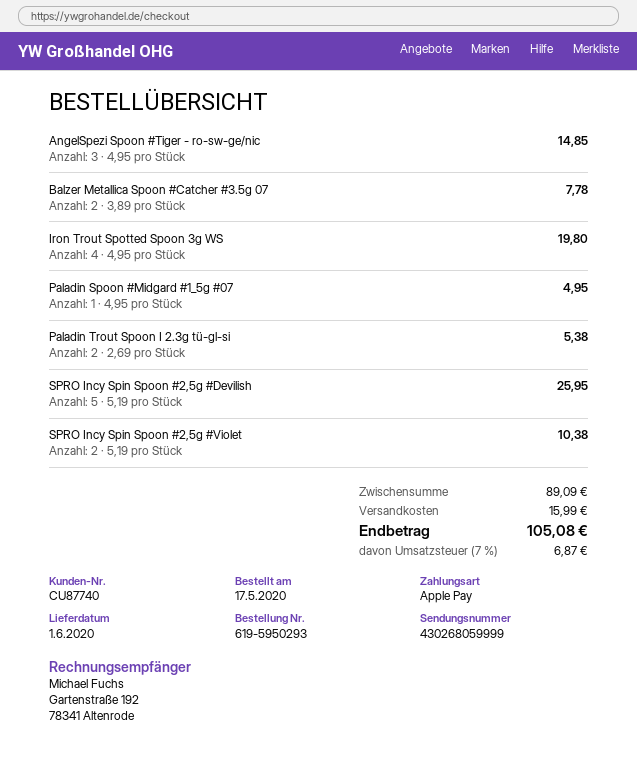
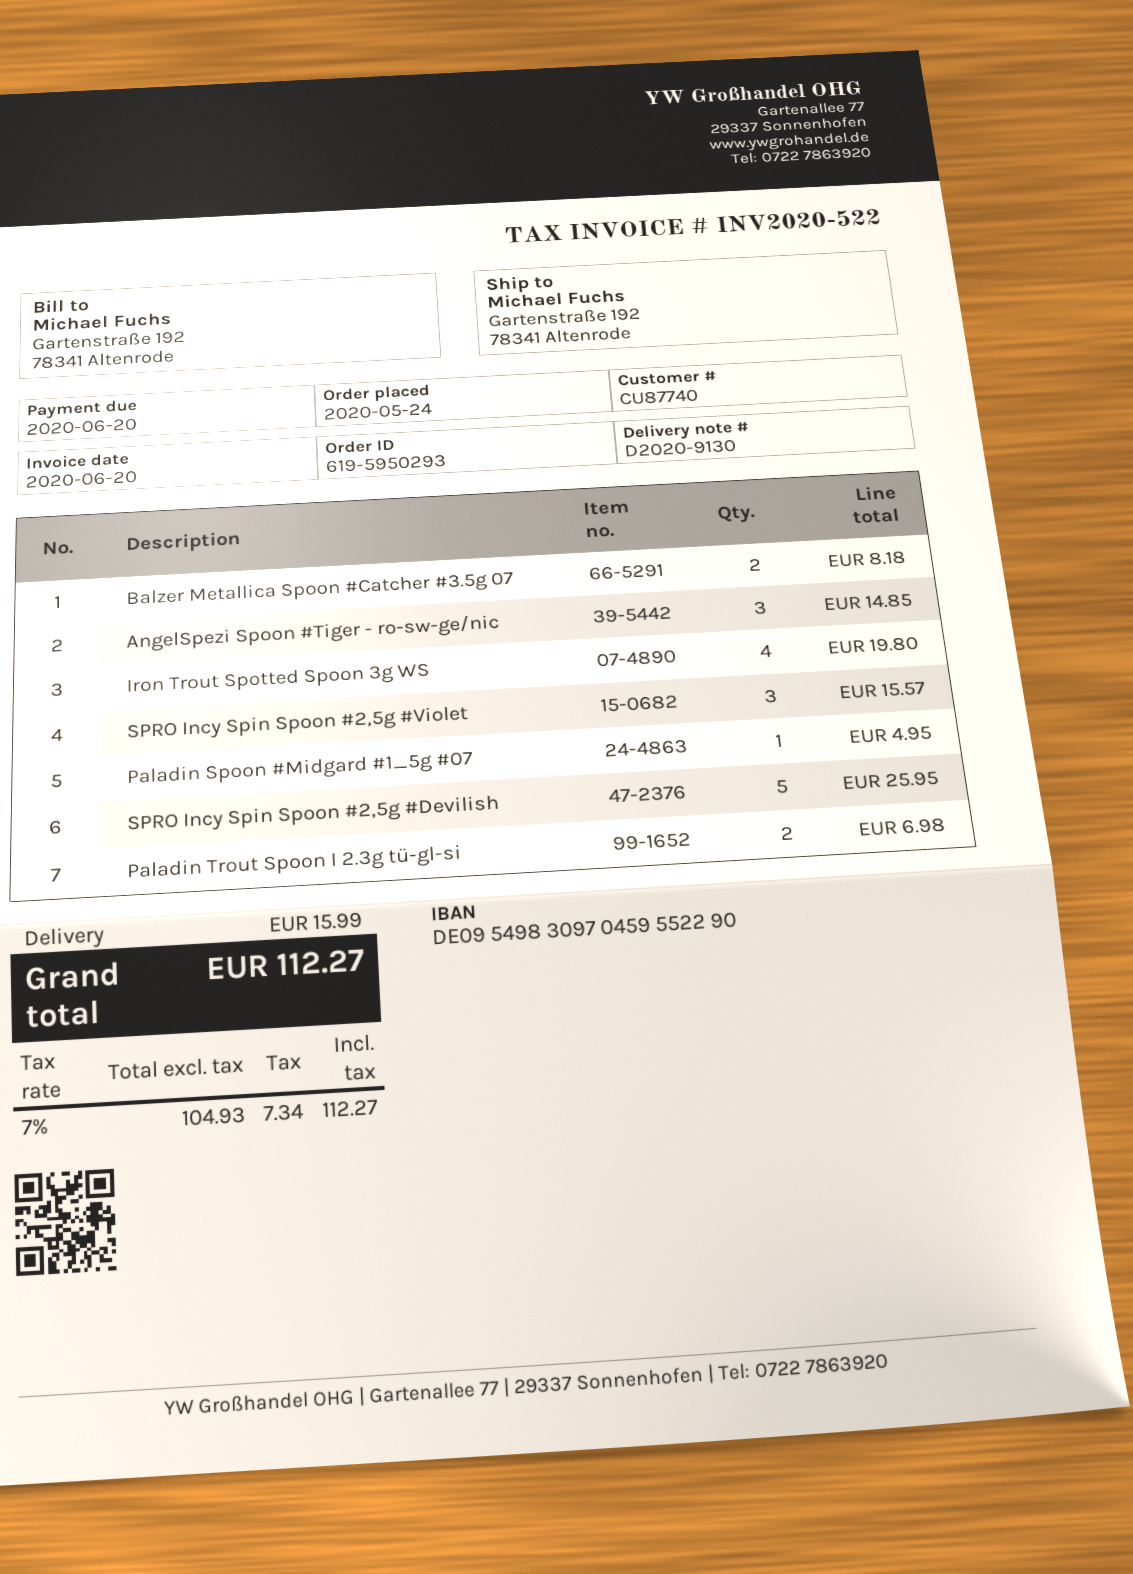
order date: 2020-05-17 -> 2020-05-24
Balzer Metallica Spoon #Catcher #3.5g 07: 2 for 7.78 -> 2 for 8.18
Paladin Trout Spoon I 2.3g tü-gl-si: 2 for 5.38 -> 2 for 6.98
SPRO Incy Spin Spoon #2,5g #Violet: 2 for 10.38 -> 3 for 15.57
tax: 7% = 6.87 -> 7% = 7.34
total: 105.08 -> 112.27

